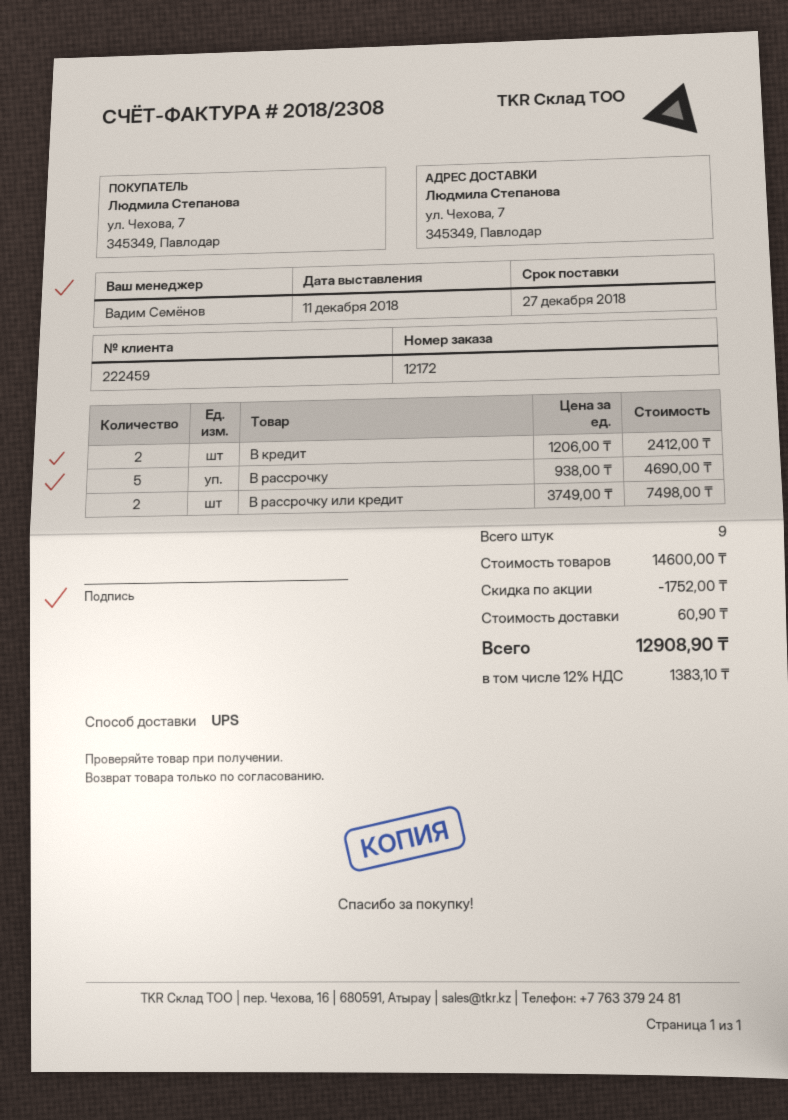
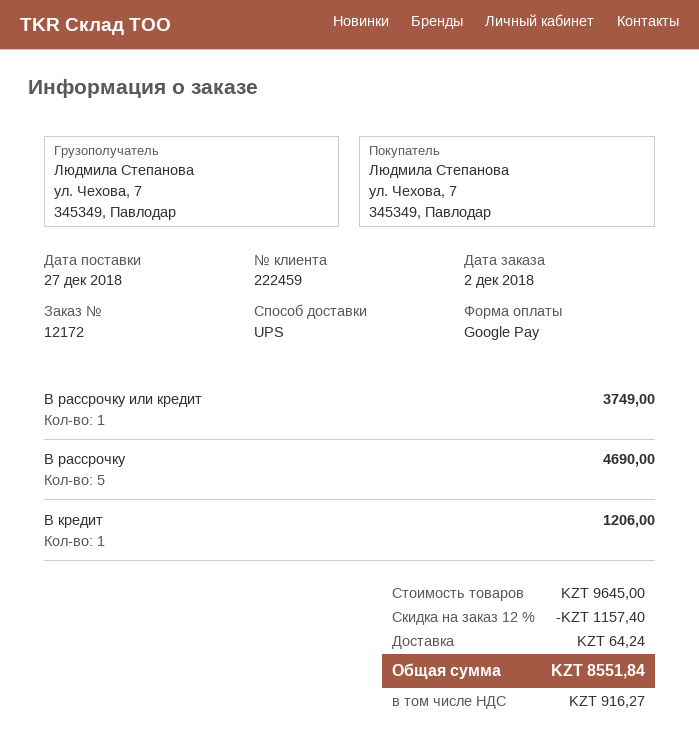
В кредит: 2 for 2412.00 -> 1 for 1206.00
В рассрочку или кредит: 2 for 7498.00 -> 1 for 3749.00
subtotal: 14600.00 -> 9645.00
discount: 1752.00 -> 1157.40
shipping: 60.90 -> 64.24
tax: 1383.10 -> 916.27
total: 12908.90 -> 8551.84

